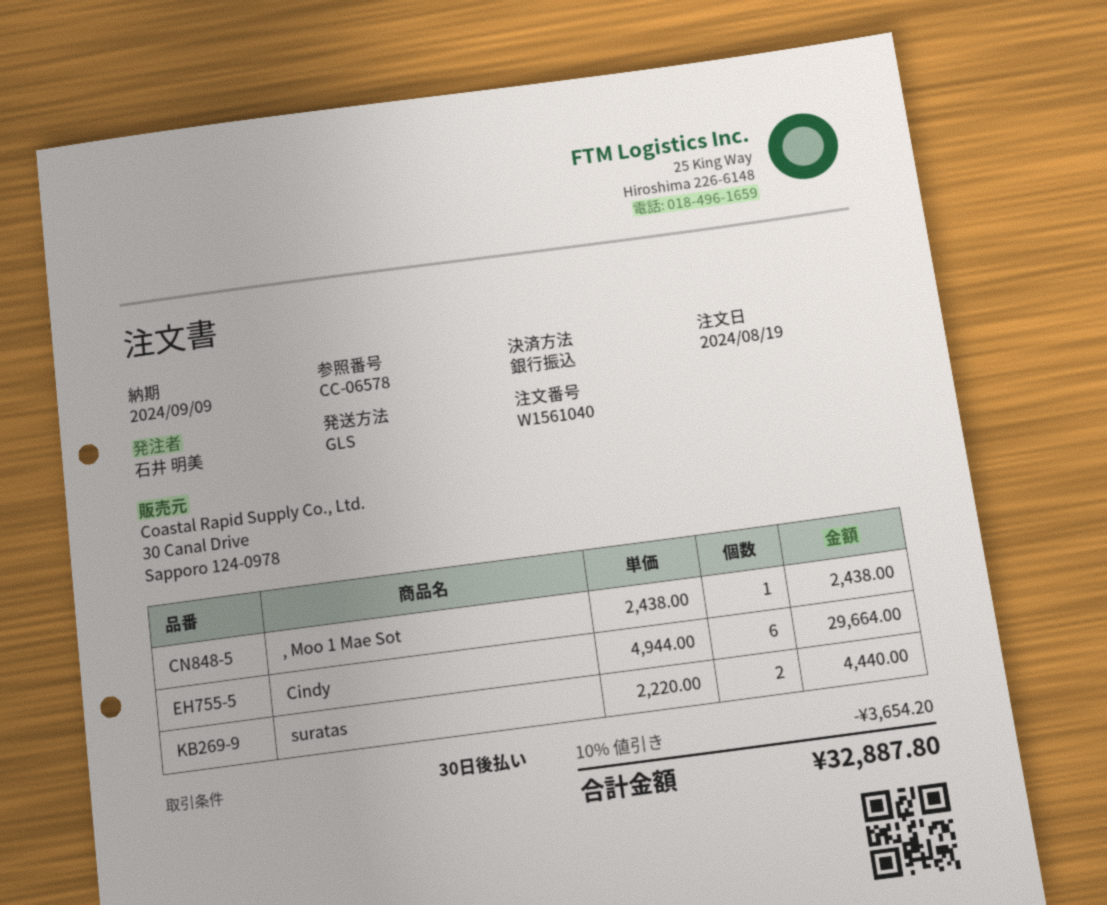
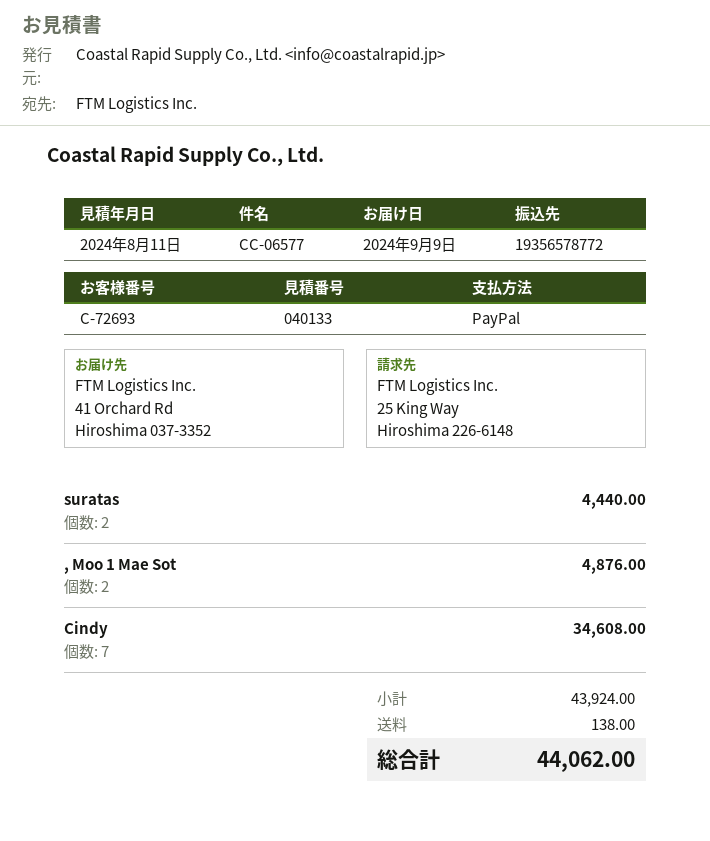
reference: CC-06578 -> CC-06577
payment method: bank transfer -> PayPal
, Moo 1 Mae Sot: 1 for 2438.00 -> 2 for 4876.00
Cindy: 6 for 29664.00 -> 7 for 34608.00
discount: 10% = 3654.20 -> none
shipping: none -> 138.00
total: 32887.80 -> 44062.00

